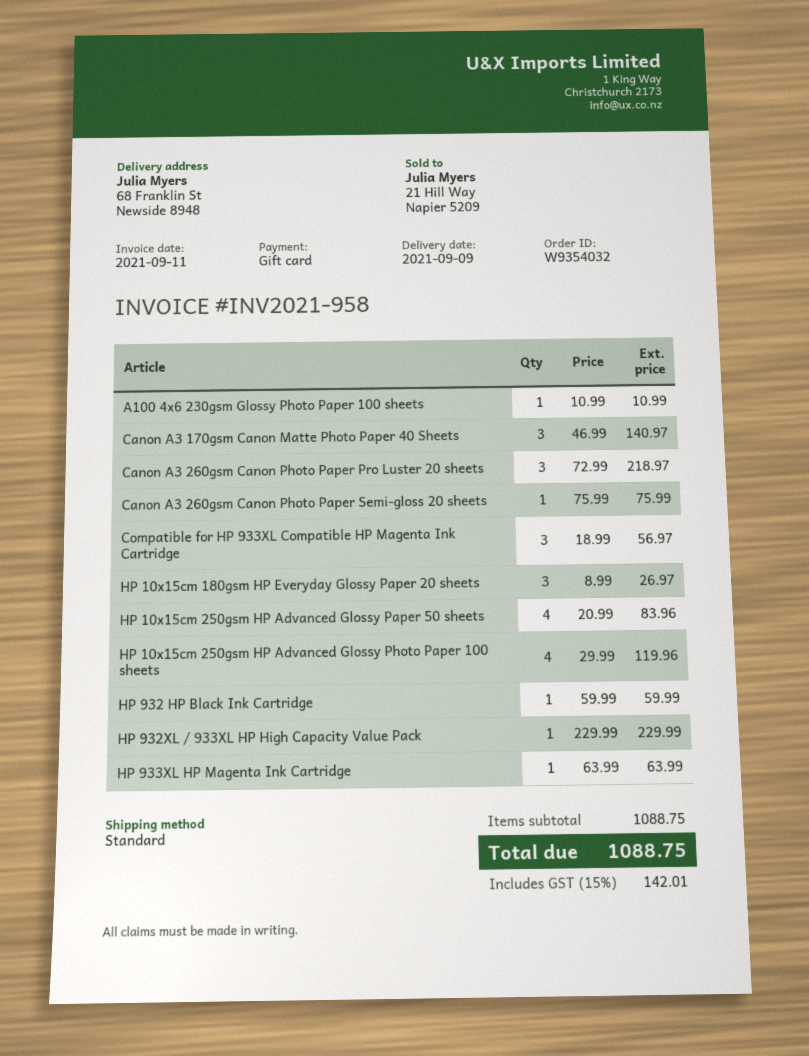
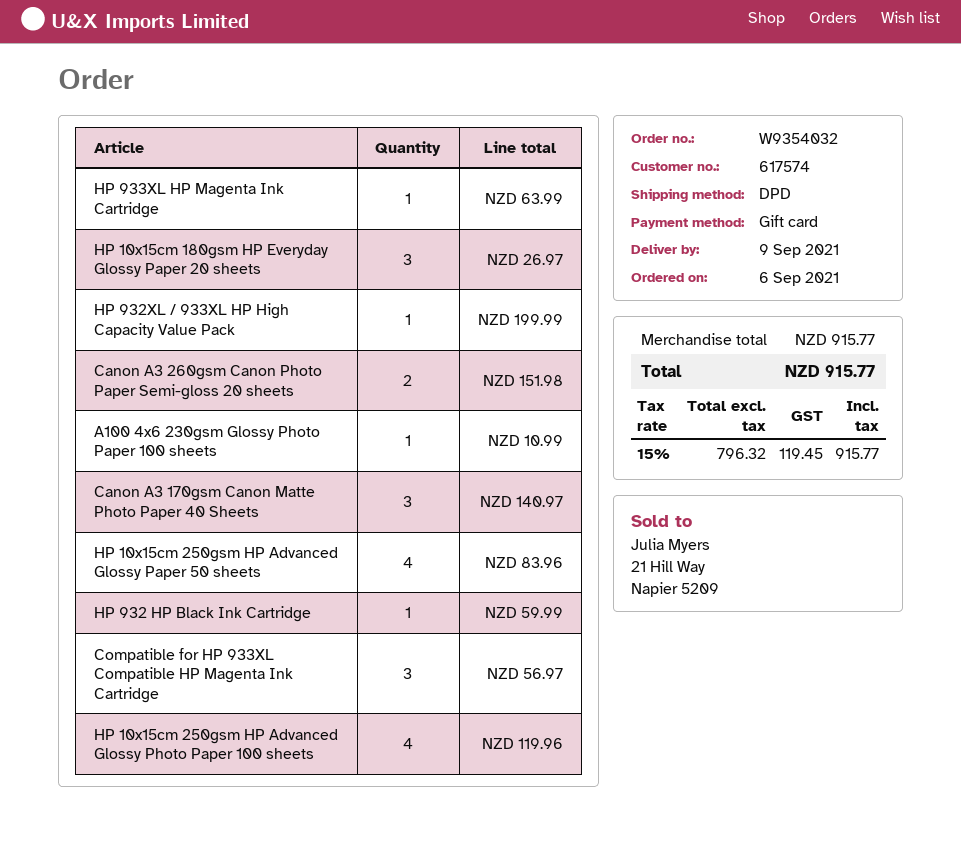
shipping method: standard -> DPD
Canon A3 260gsm Canon Photo Paper Pro Luster 20 sheets: 3 for 218.97 -> none
Canon A3 260gsm Canon Photo Paper Semi-gloss 20 sheets: 1 for 75.99 -> 2 for 151.98
HP 932XL / 933XL HP High Capacity Value Pack: 1 for 229.99 -> 1 for 199.99
subtotal: 1088.75 -> 915.77
tax: 15% = 142.01 -> 15% = 119.45
total: 1088.75 -> 915.77

